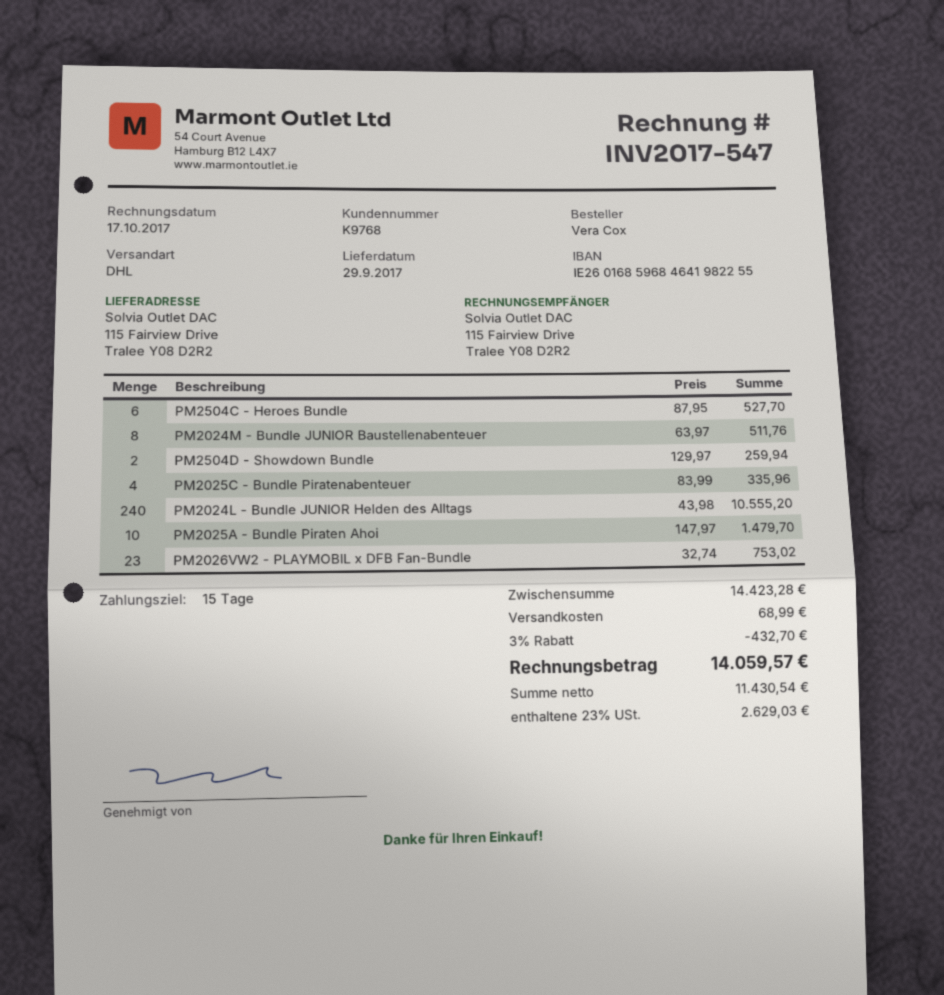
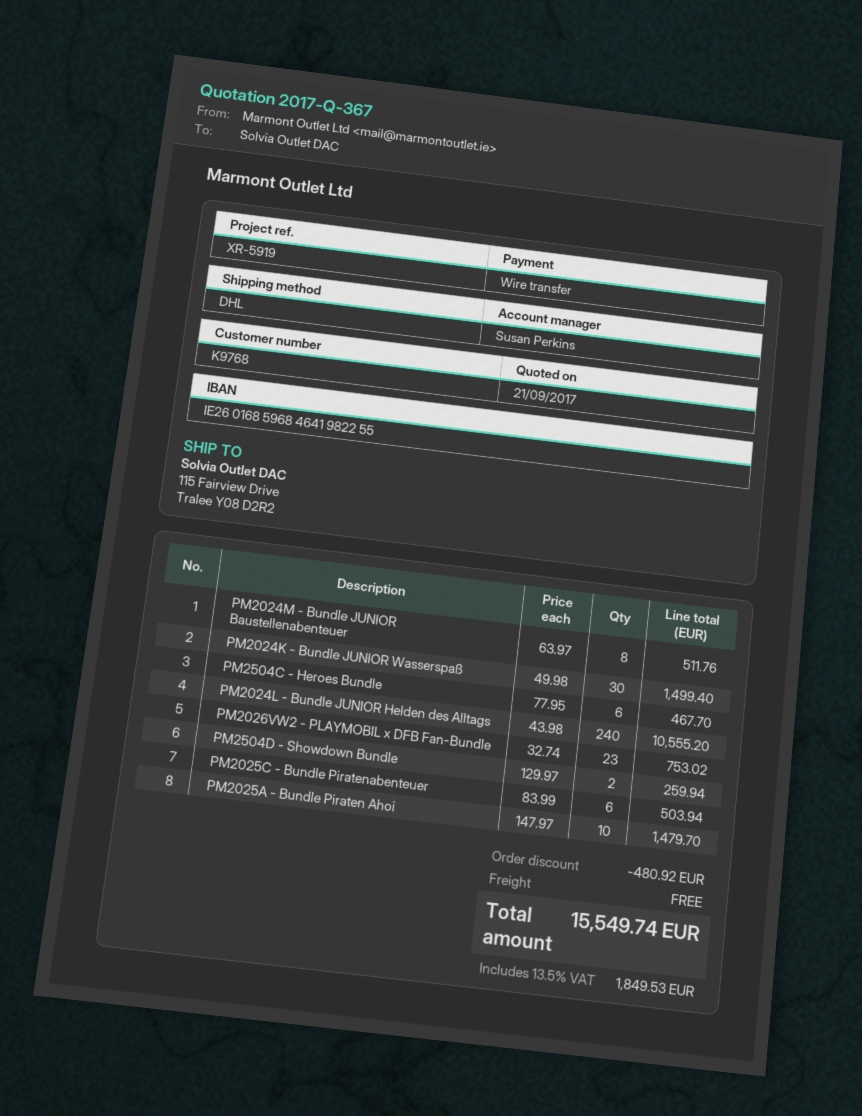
PM2504C - Heroes Bundle: 6 x 87.95 = 527.70 -> 6 x 77.95 = 467.70
PM2025C - Bundle Piratenabenteuer: 4 x 83.99 = 335.96 -> 6 x 83.99 = 503.94
PM2024K - Bundle JUNIOR Wasserspaß: none -> 30 x 49.98 = 1499.40
discount: 432.70 -> 480.92
shipping: 68.99 -> 0.00
tax: 23% = 2629.03 -> 13.5% = 1849.53
total: 14059.57 -> 15549.74

